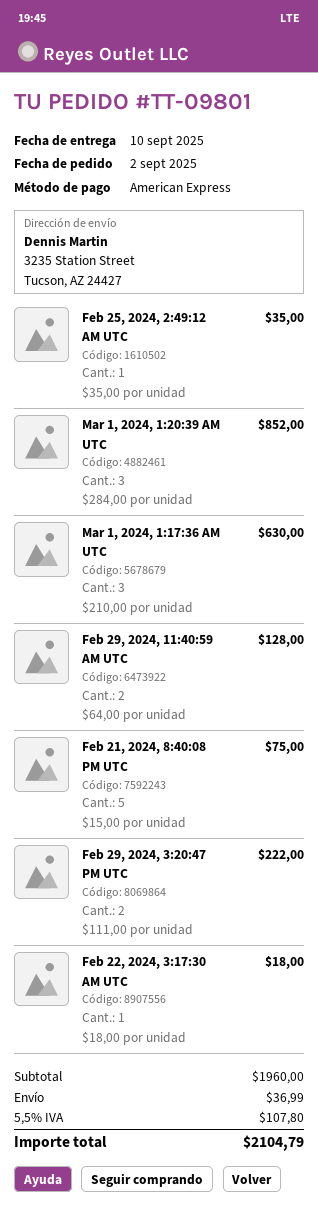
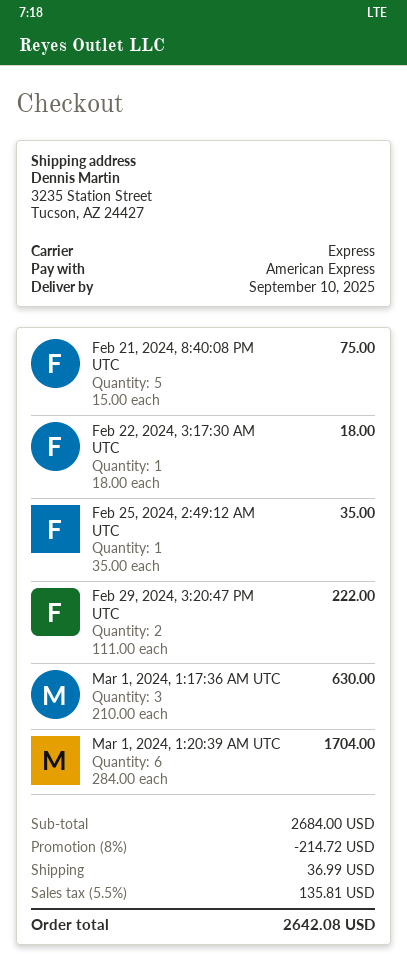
Mar 1, 2024, 1:20:39 AM UTC: 3 x 284.00 = 852.00 -> 6 x 284.00 = 1704.00
Feb 29, 2024, 11:40:59 AM UTC: 2 x 64.00 = 128.00 -> none
subtotal: 1960.00 -> 2684.00
discount: none -> 8% = 214.72
tax: 5.5% = 107.80 -> 5.5% = 135.81
total: 2104.79 -> 2642.08

